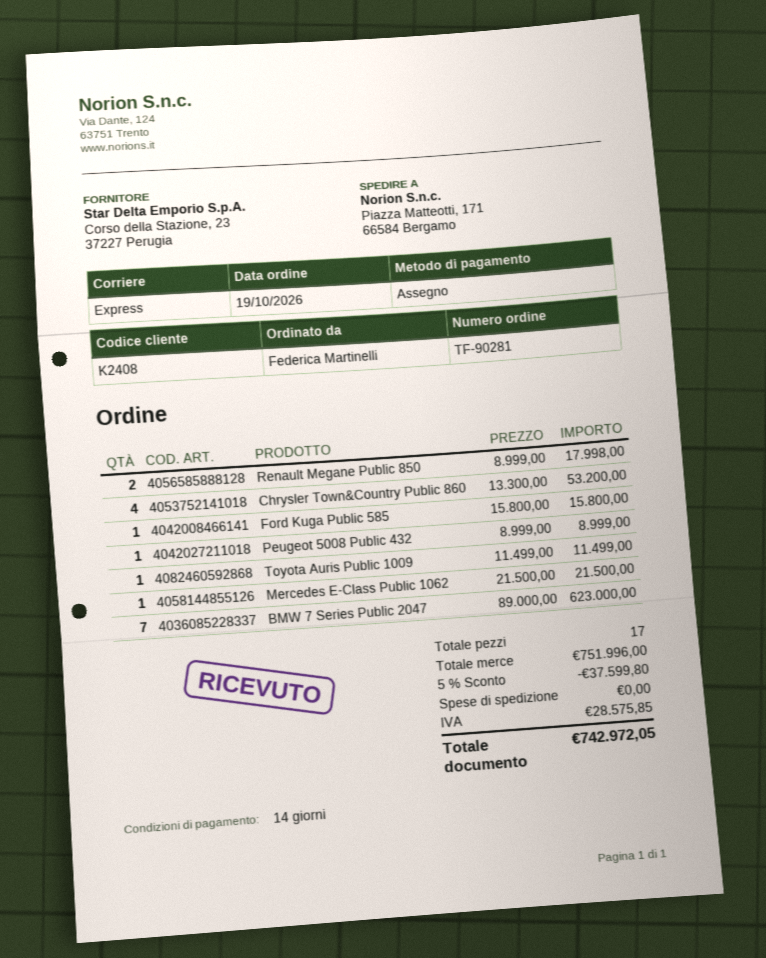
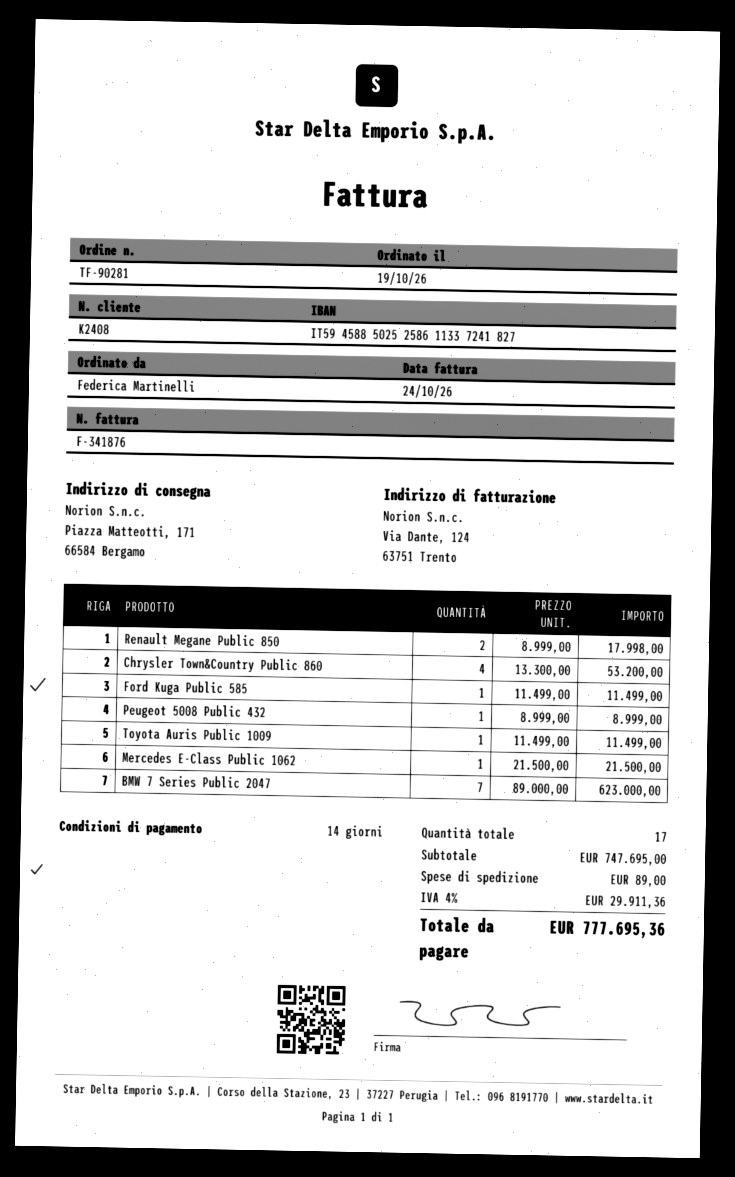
Ford Kuga Public 585: 1 x 15800.00 = 15800.00 -> 1 x 11499.00 = 11499.00
subtotal: 751996.00 -> 747695.00
discount: 5% = 37599.80 -> none
shipping: 0.00 -> 89.00
tax: 28575.85 -> 29911.36
total: 742972.05 -> 777695.36

